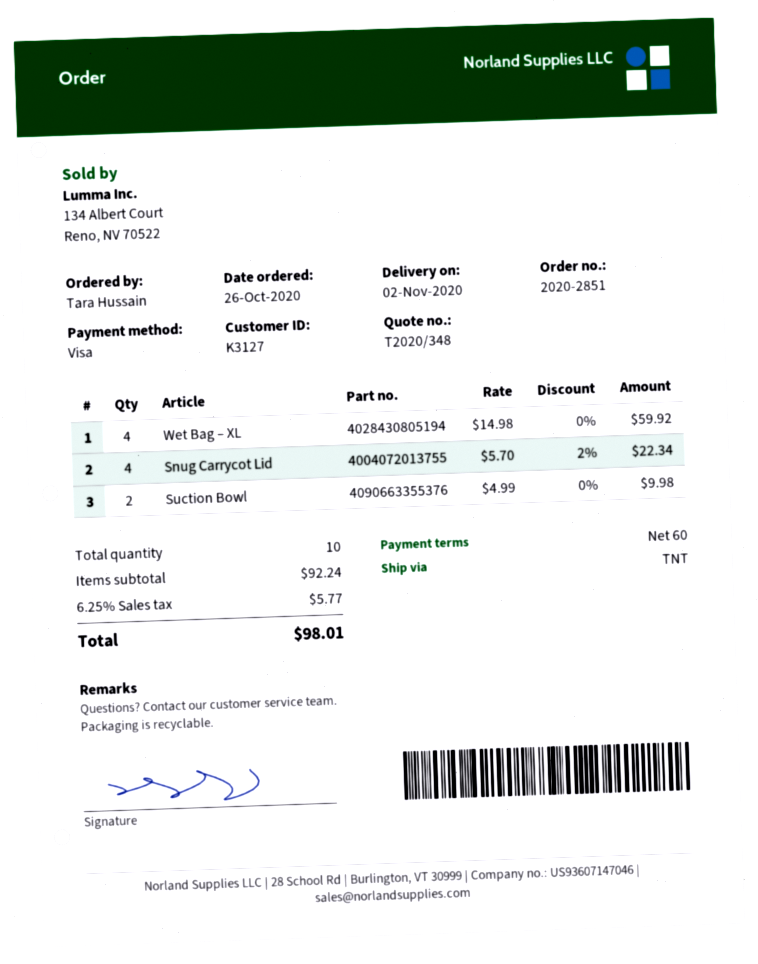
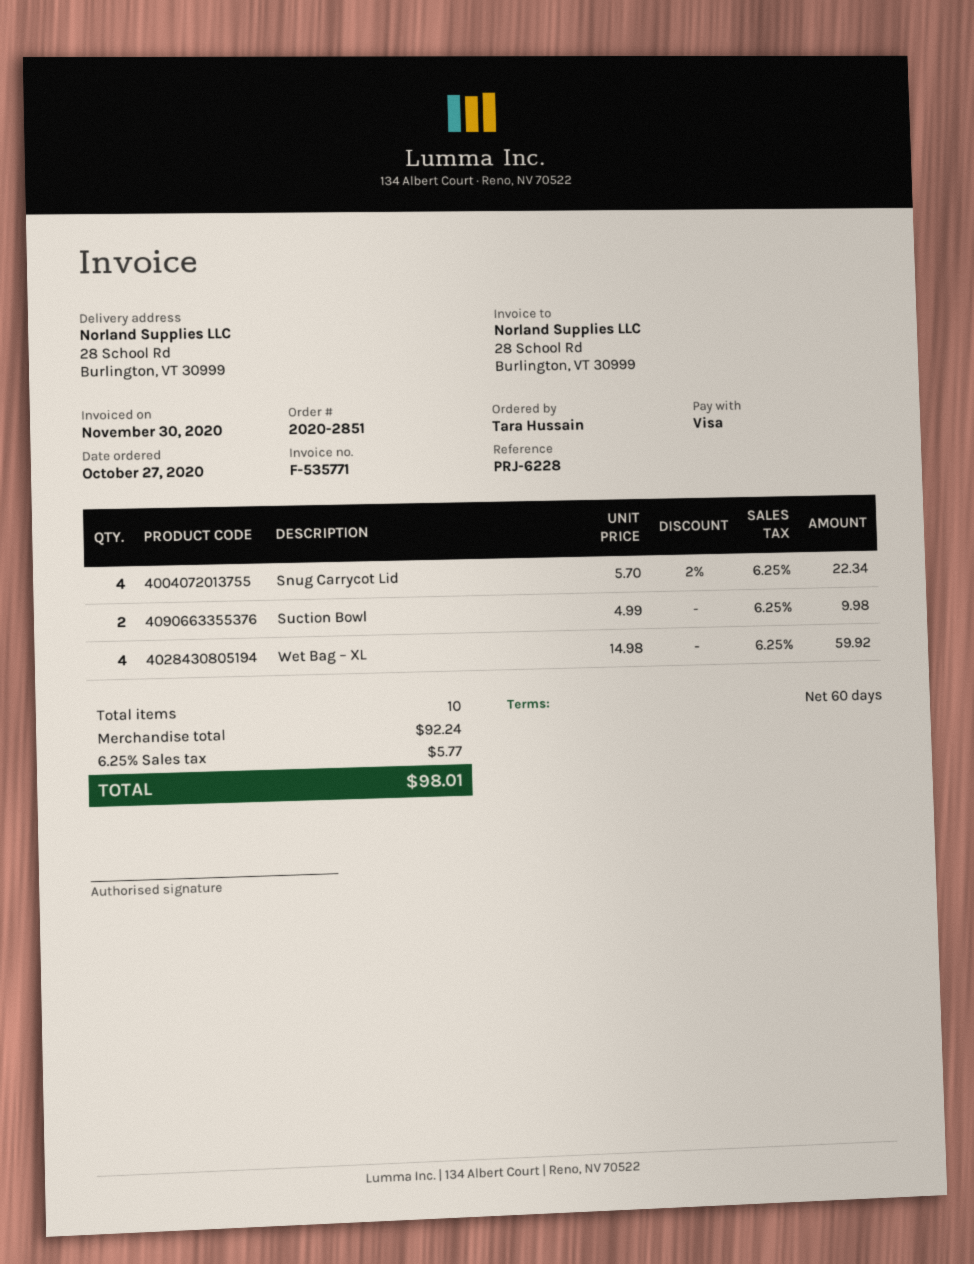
order date: 2020-10-26 -> 2020-10-27

